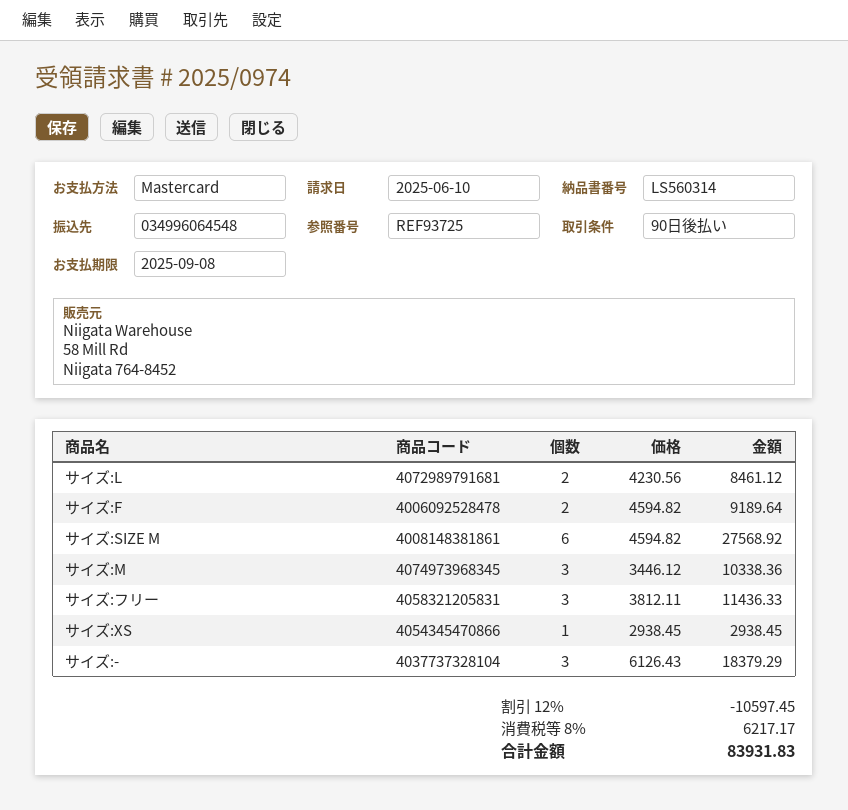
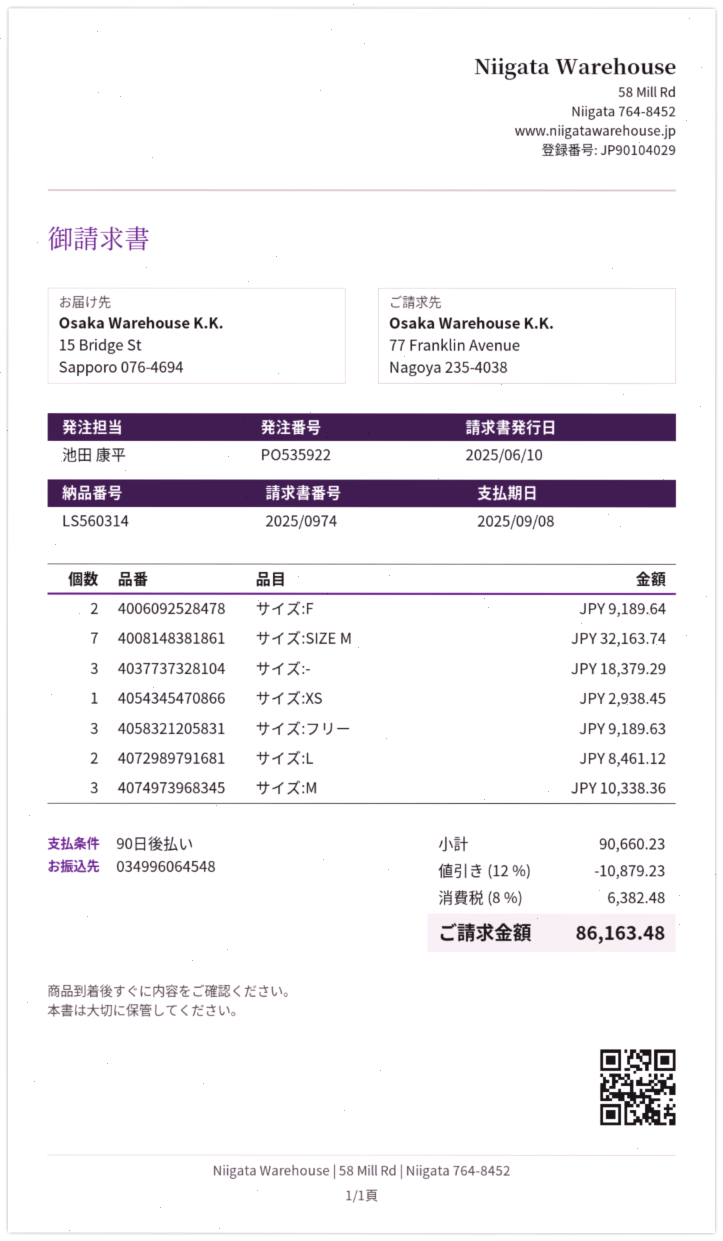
サイズ:SIZE M: 6 for 27568.92 -> 7 for 32163.74
サイズ:フリー: 3 for 11436.33 -> 3 for 9189.63
discount: 12% = 10597.45 -> 12% = 10879.23
tax: 8% = 6217.17 -> 8% = 6382.48
total: 83931.83 -> 86163.48

